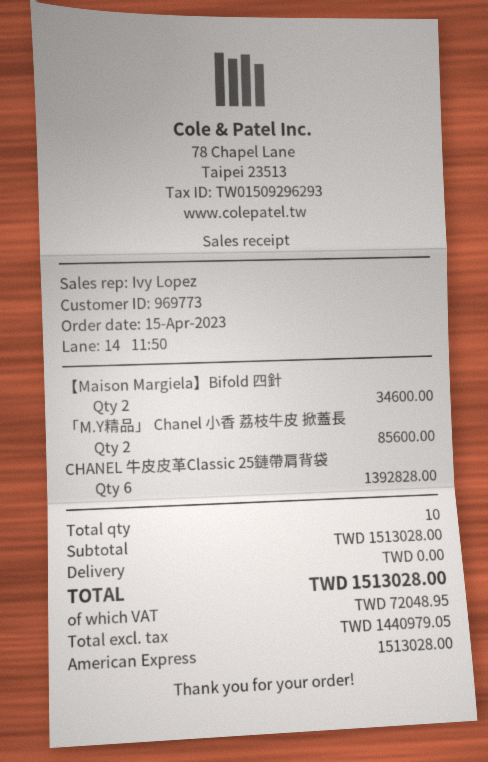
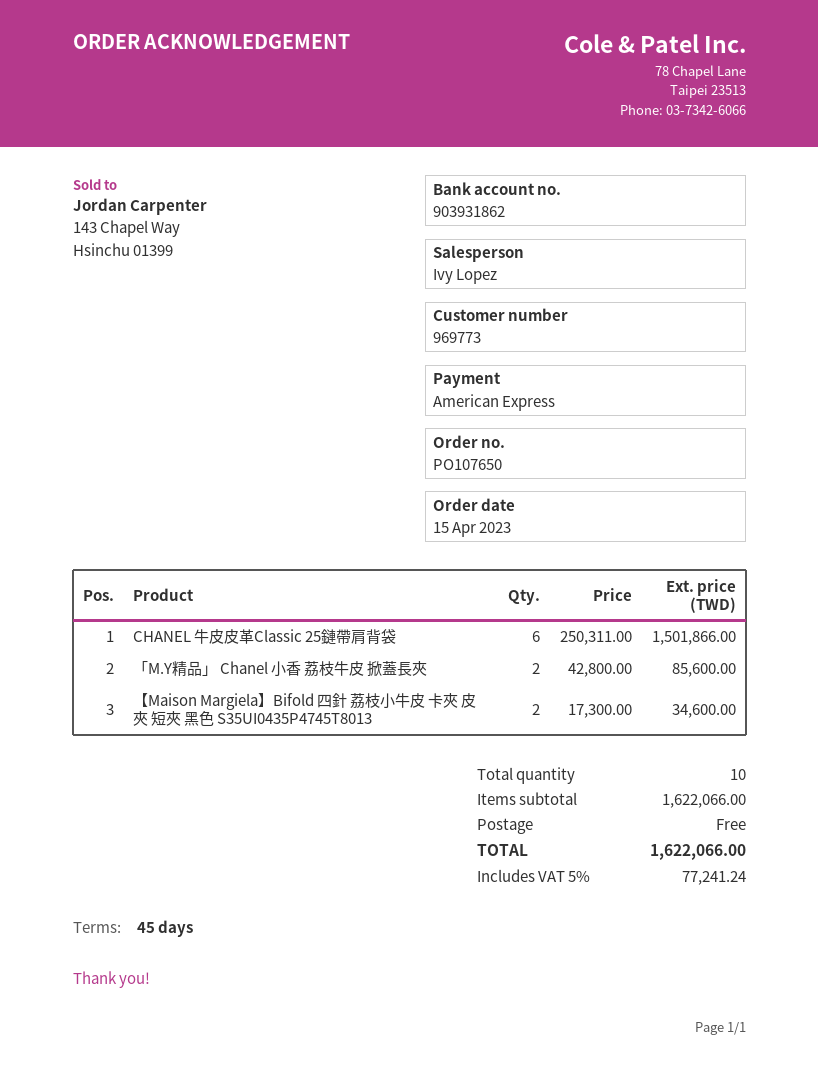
CHANEL 牛皮皮革Classic 25鏈帶肩背袋: 6 for 1392828.00 -> 6 for 1501866.00
subtotal: 1513028.00 -> 1622066.00
tax: 72048.95 -> 77241.24
total: 1513028.00 -> 1622066.00

